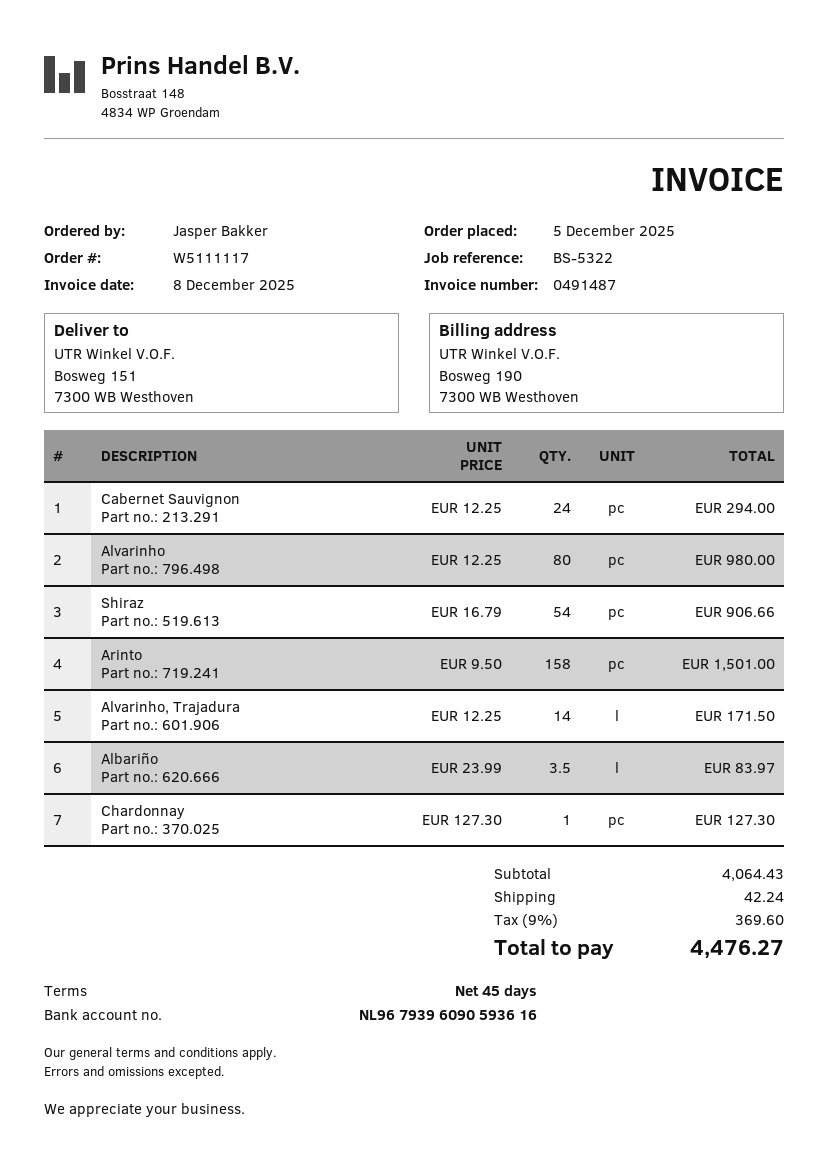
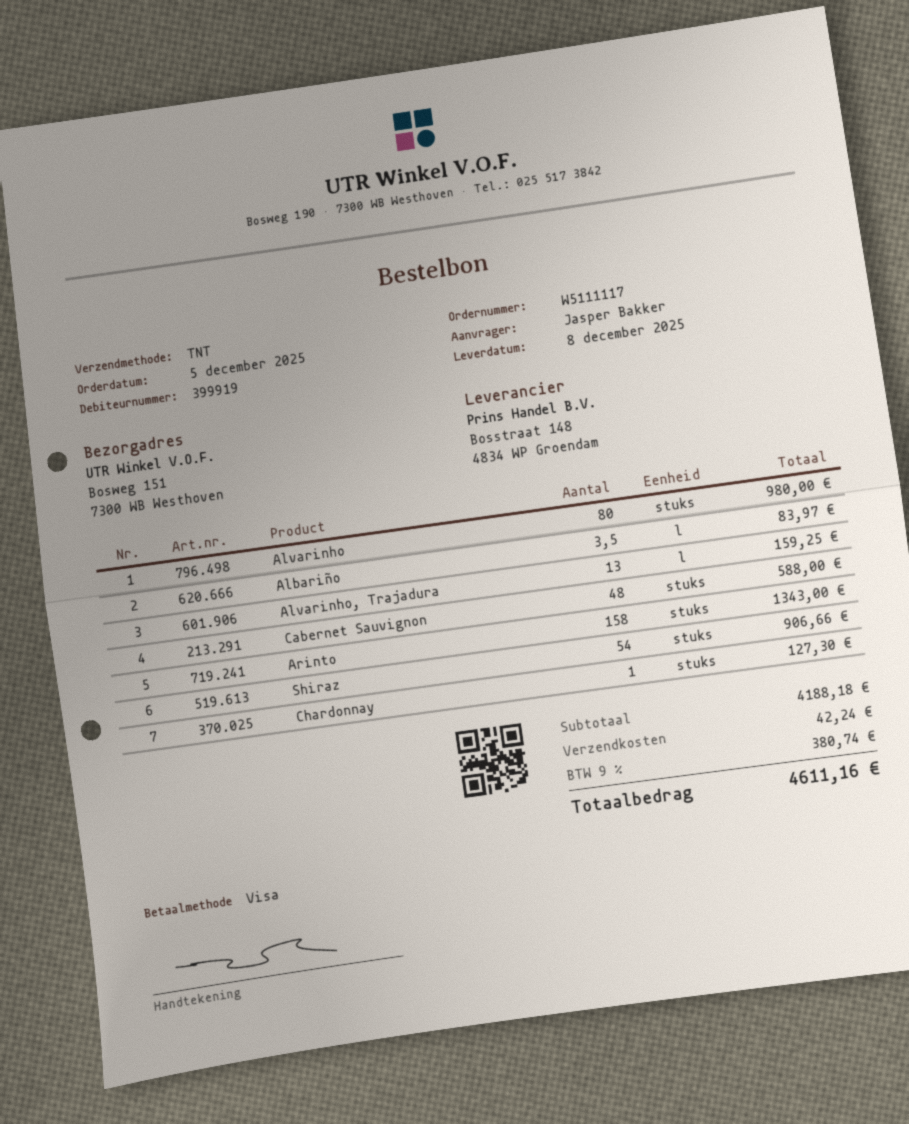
Cabernet Sauvignon: 24 for 294.00 -> 48 for 588.00
Arinto: 158 for 1501.00 -> 158 for 1343.00
Alvarinho, Trajadura: 14 for 171.50 -> 13 for 159.25
subtotal: 4064.43 -> 4188.18
tax: 9% = 369.60 -> 9% = 380.74
total: 4476.27 -> 4611.16

